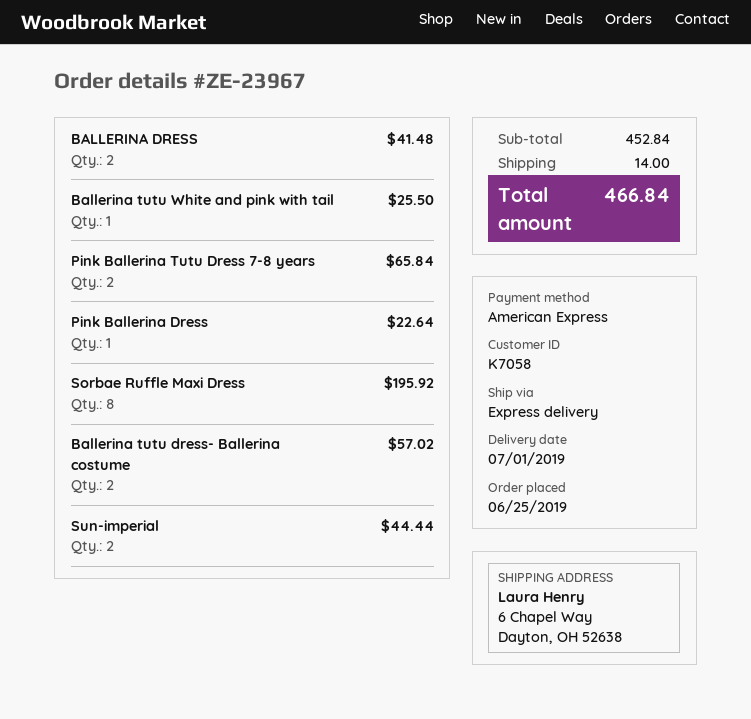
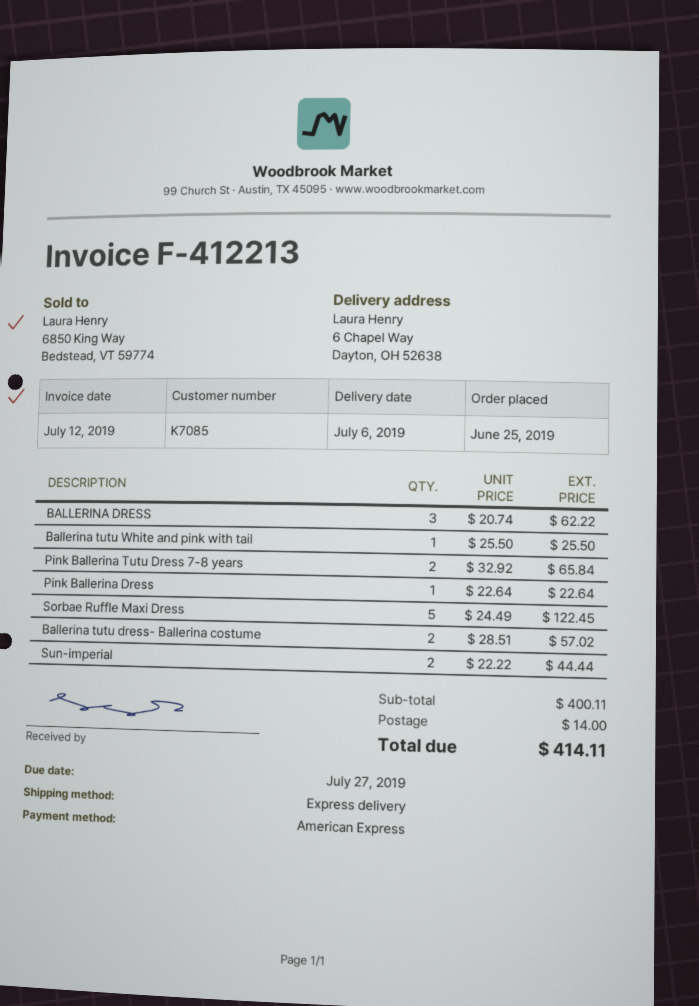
delivery date: 2019-07-01 -> 2019-07-06
customer number: K7058 -> K7085
BALLERINA DRESS: 2 for 41.48 -> 3 for 62.22
Sorbae Ruffle Maxi Dress: 8 for 195.92 -> 5 for 122.45
subtotal: 452.84 -> 400.11
total: 466.84 -> 414.11

